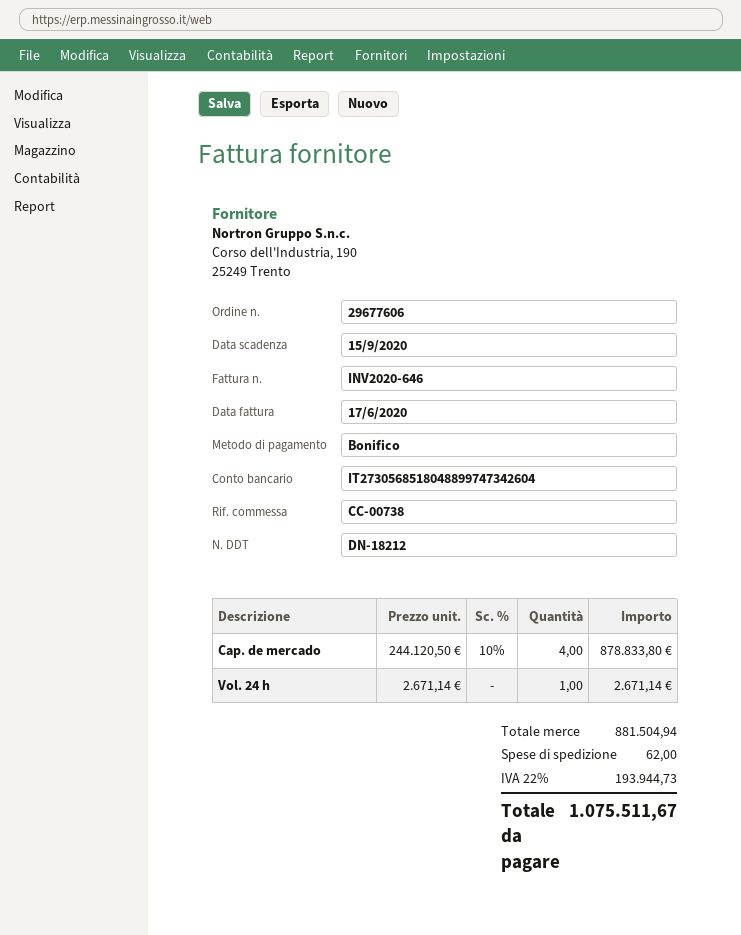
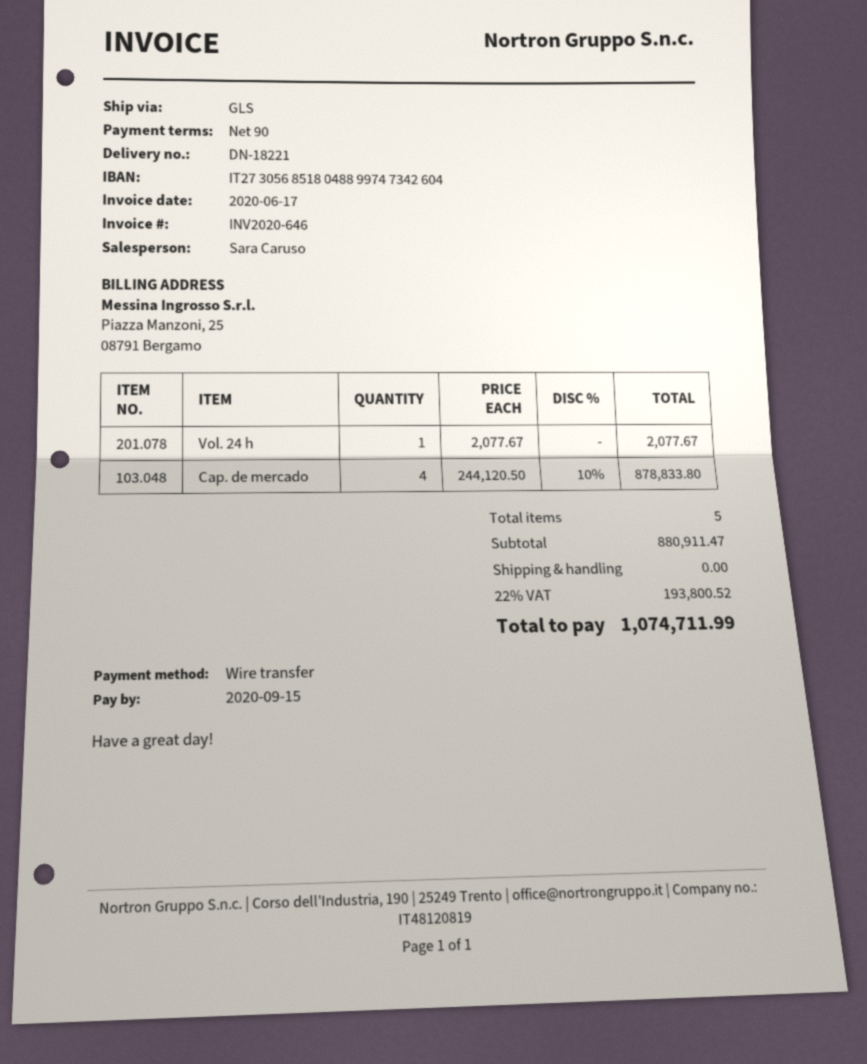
delivery note number: DN-18212 -> DN-18221
Vol. 24 h: 1 x 2671.14 = 2671.14 -> 1 x 2077.67 = 2077.67
subtotal: 881504.94 -> 880911.47
shipping: 62.00 -> 0.00
tax: 22% = 193944.73 -> 22% = 193800.52
total: 1075511.67 -> 1074711.99

